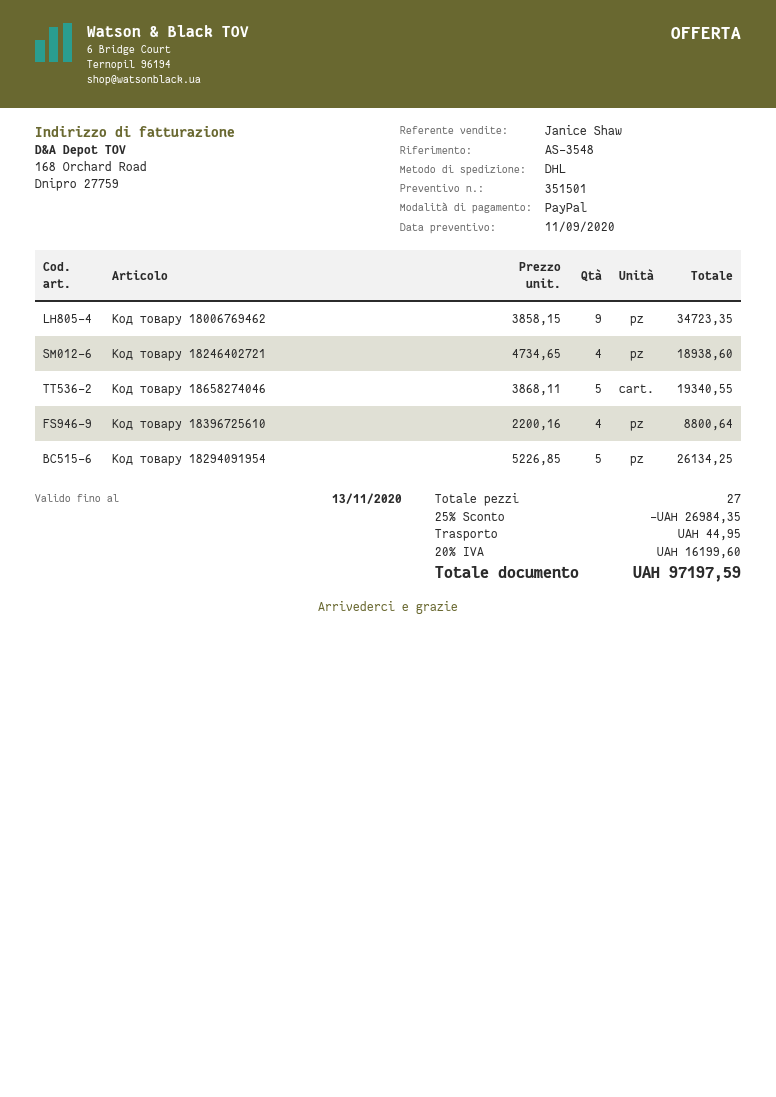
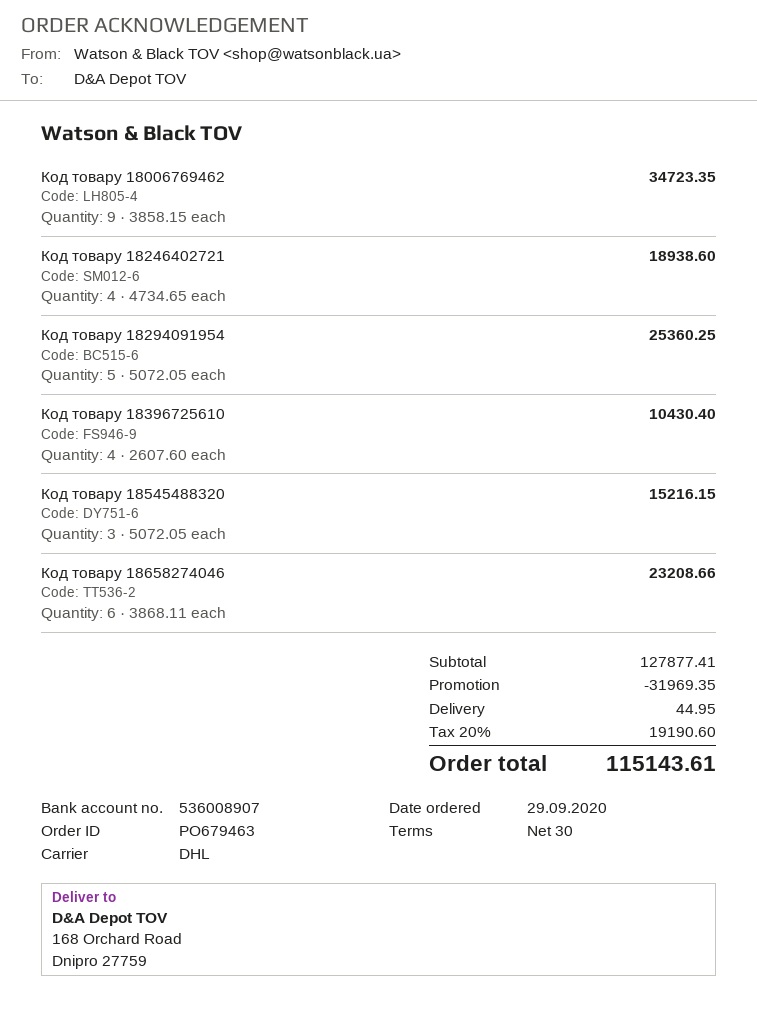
Код товару 18658274046: 5 x 3868.11 = 19340.55 -> 6 x 3868.11 = 23208.66
Код товару 18396725610: 4 x 2200.16 = 8800.64 -> 4 x 2607.60 = 10430.40
Код товару 18294091954: 5 x 5226.85 = 26134.25 -> 5 x 5072.05 = 25360.25
Код товару 18545488320: none -> 3 x 5072.05 = 15216.15
discount: 26984.35 -> 31969.35
tax: 20% = 16199.60 -> 20% = 19190.60
total: 97197.59 -> 115143.61

